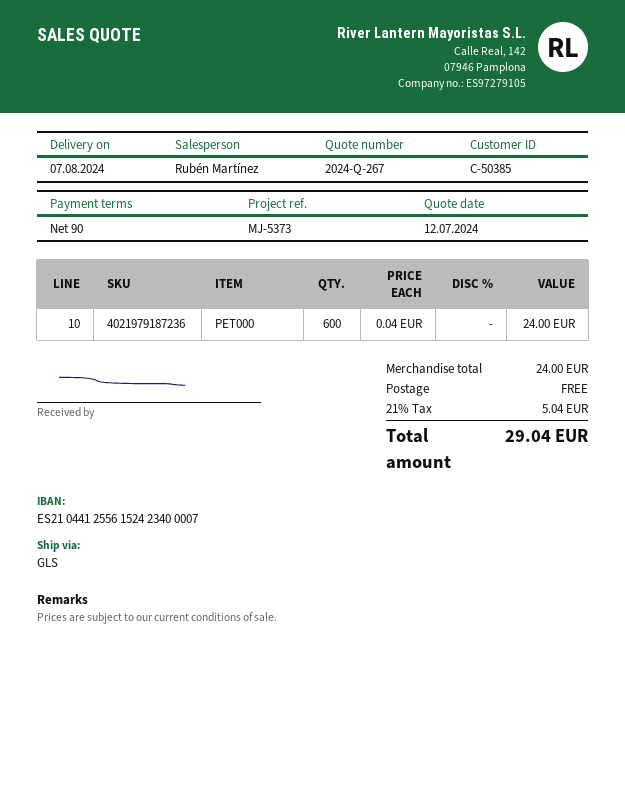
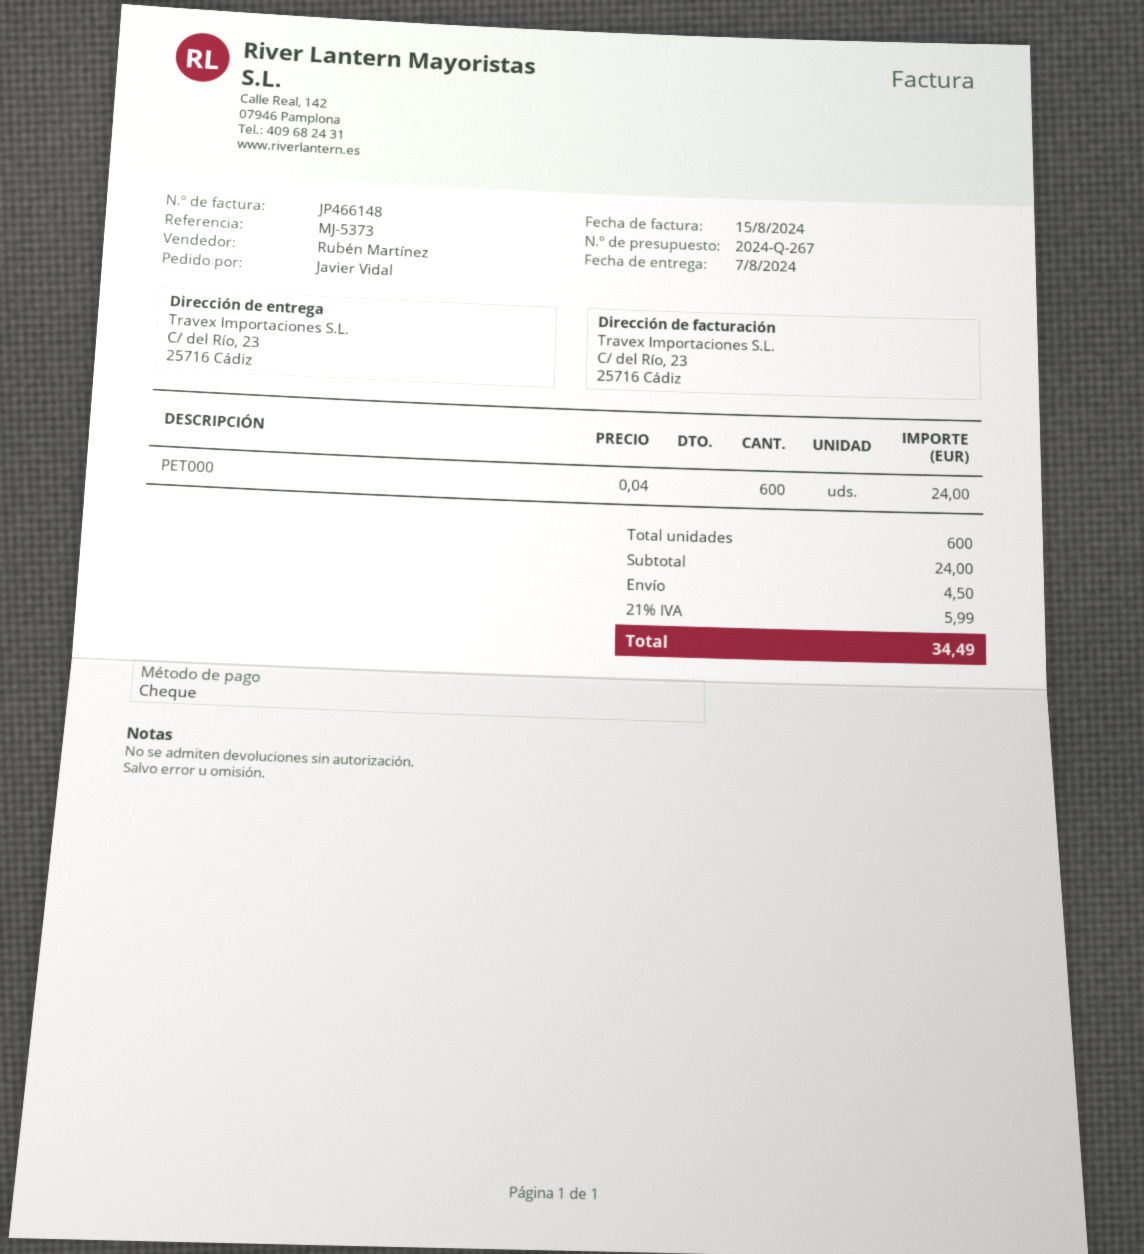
shipping: 0.00 -> 4.50
tax: 21% = 5.04 -> 21% = 5.99
total: 29.04 -> 34.49

